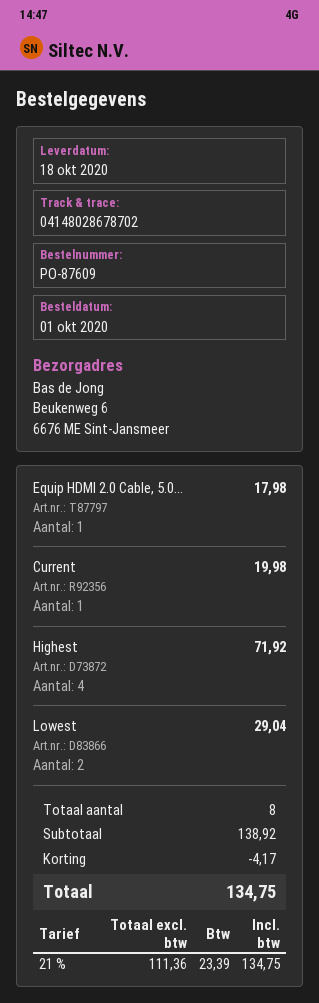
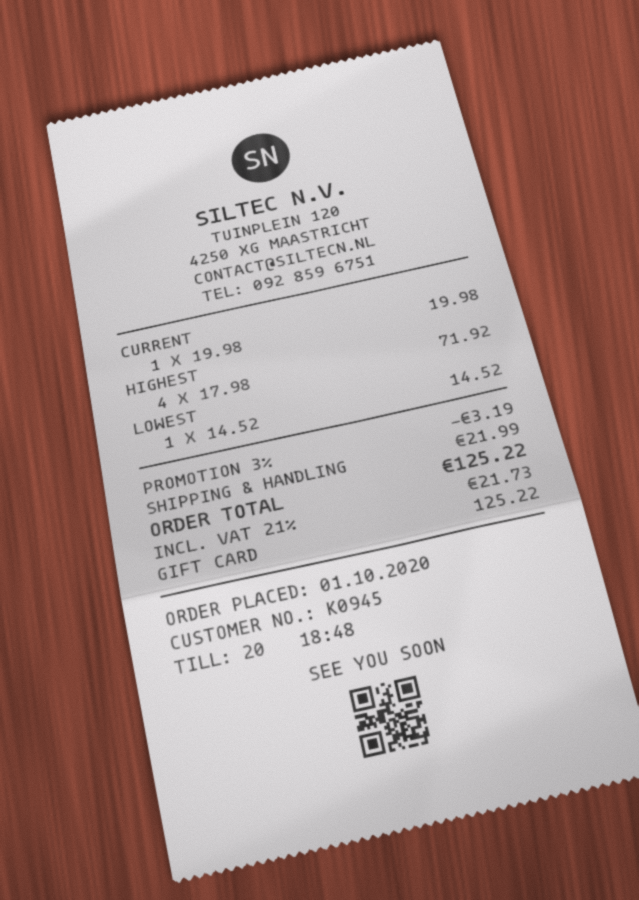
Equip HDMI 2.0 Cable, 5.0...: 1 for 17.98 -> none
Lowest: 2 for 29.04 -> 1 for 14.52
discount: 4.17 -> 3.19
shipping: none -> 21.99
tax: 21% = 23.39 -> 21% = 21.73
total: 134.75 -> 125.22

